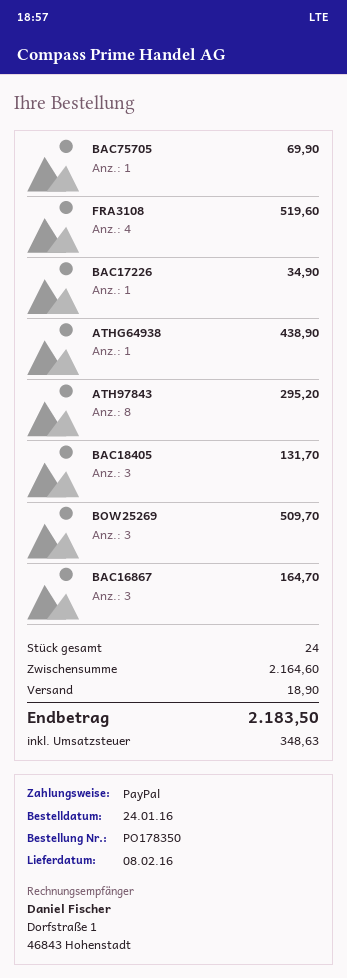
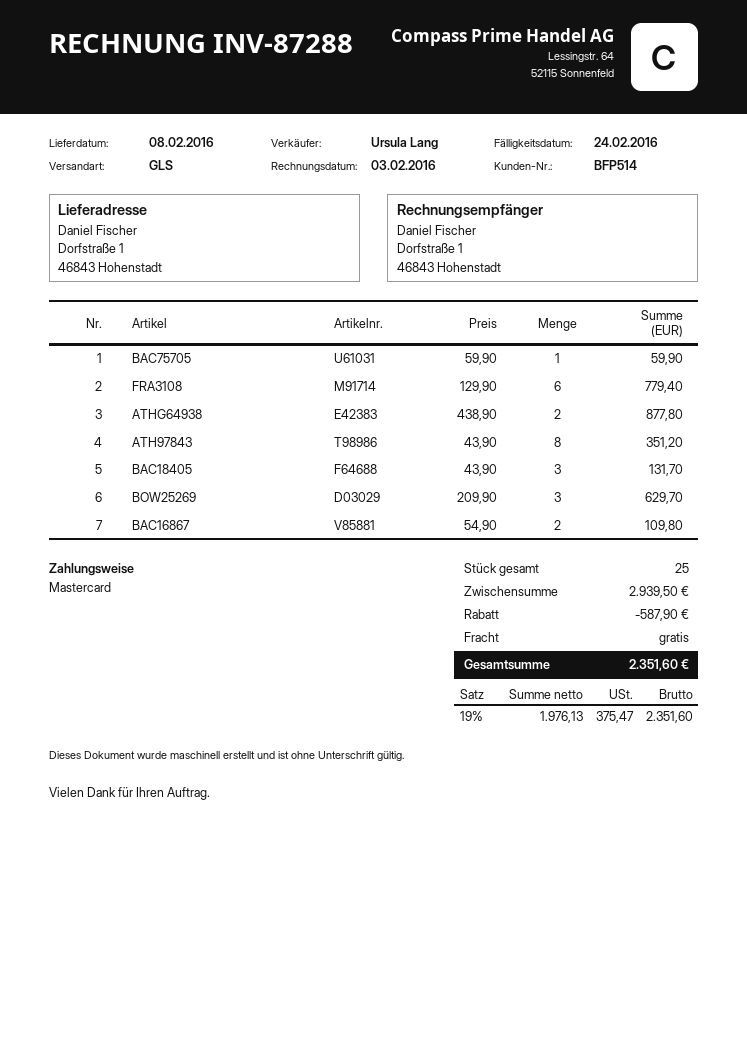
payment method: PayPal -> Mastercard
BAC75705: 1 for 69.90 -> 1 for 59.90
FRA3108: 4 for 519.60 -> 6 for 779.40
BAC17226: 1 for 34.90 -> none
ATHG64938: 1 for 438.90 -> 2 for 877.80
ATH97843: 8 for 295.20 -> 8 for 351.20
BOW25269: 3 for 509.70 -> 3 for 629.70
BAC16867: 3 for 164.70 -> 2 for 109.80
total quantity: 24 -> 25
subtotal: 2164.60 -> 2939.50
discount: none -> 587.90
shipping: 18.90 -> 0.00
tax: 348.63 -> 375.47
total: 2183.50 -> 2351.60

